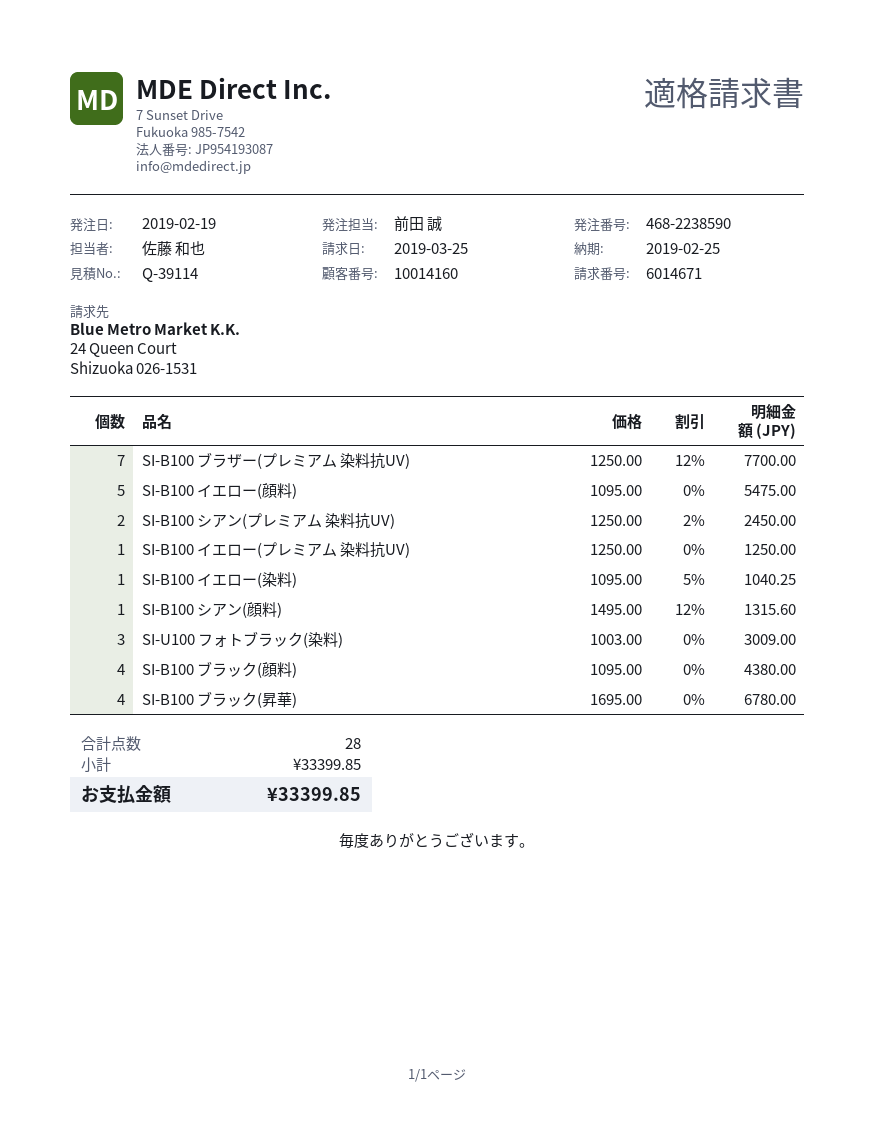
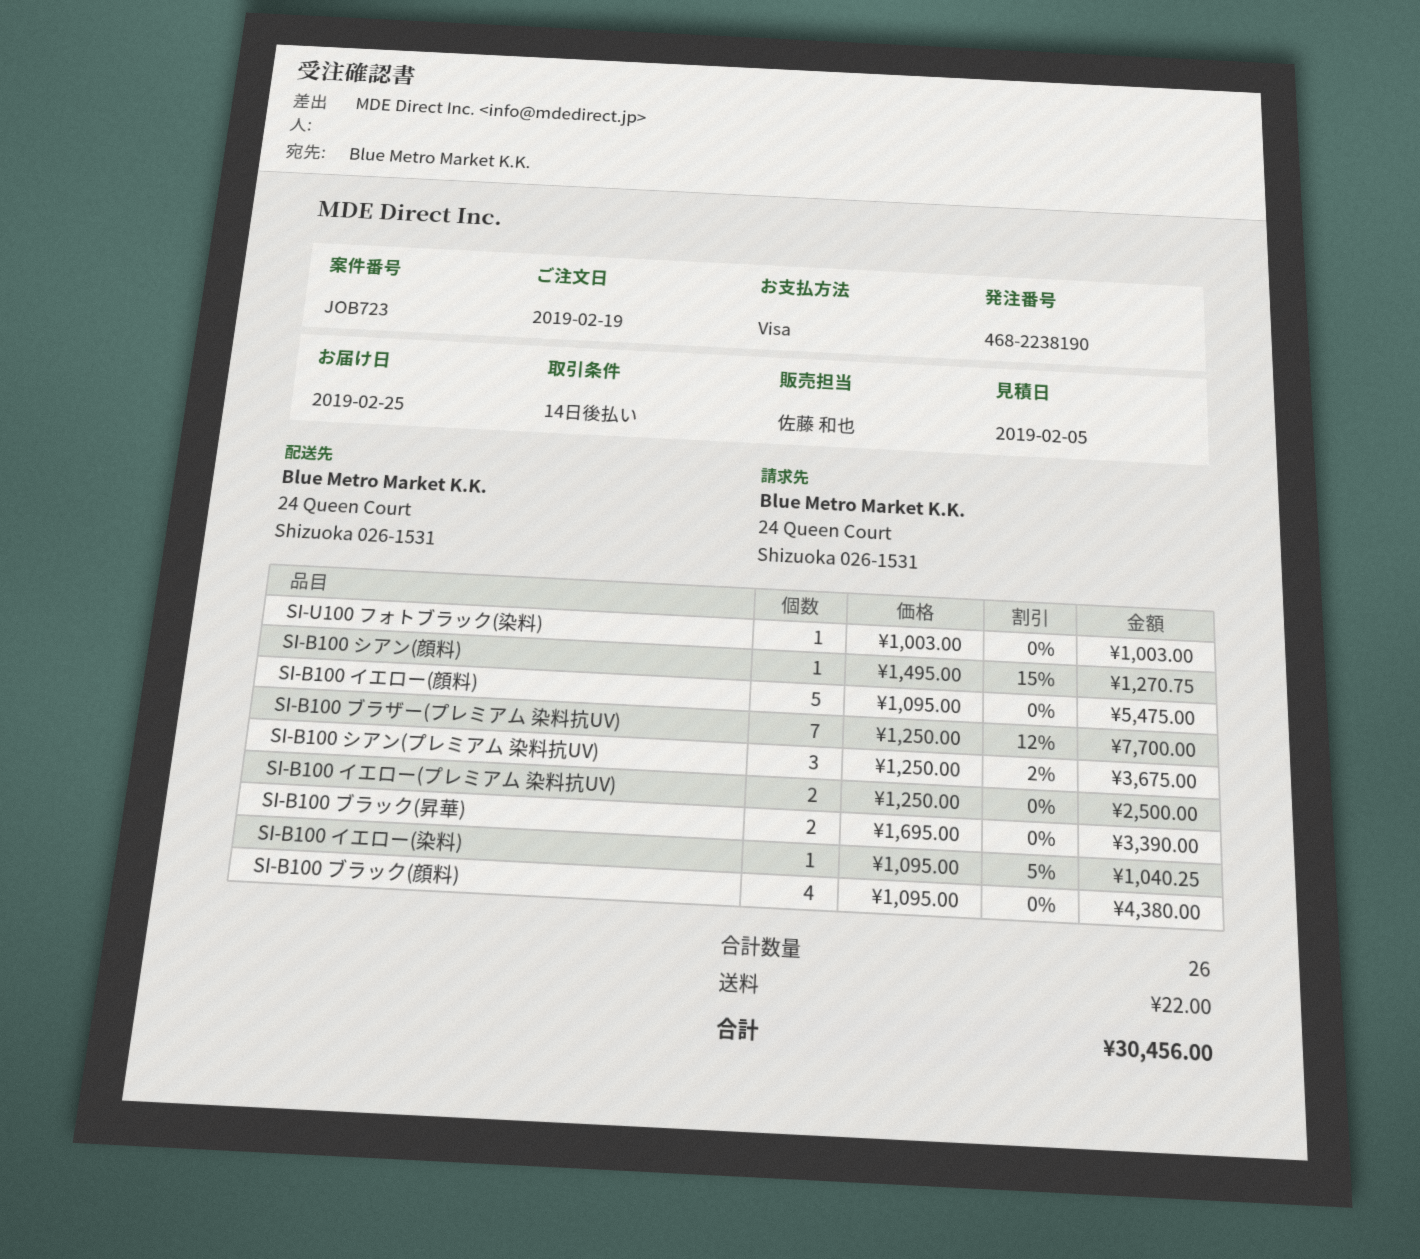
order number: 468-2238590 -> 468-2238190
SI-B100 シアン(プレミアム 染料抗UV): 2 x 1250.00 - 2% = 2450.00 -> 3 x 1250.00 - 2% = 3675.00
SI-B100 イエロー(プレミアム 染料抗UV): 1 x 1250.00 = 1250.00 -> 2 x 1250.00 = 2500.00
SI-B100 シアン(顔料): 1 x 1495.00 - 12% = 1315.60 -> 1 x 1495.00 - 15% = 1270.75
SI-U100 フォトブラック(染料): 3 x 1003.00 = 3009.00 -> 1 x 1003.00 = 1003.00
SI-B100 ブラック(昇華): 4 x 1695.00 = 6780.00 -> 2 x 1695.00 = 3390.00
total quantity: 28 -> 26
shipping: none -> 22.00
total: 33399.85 -> 30456.00

